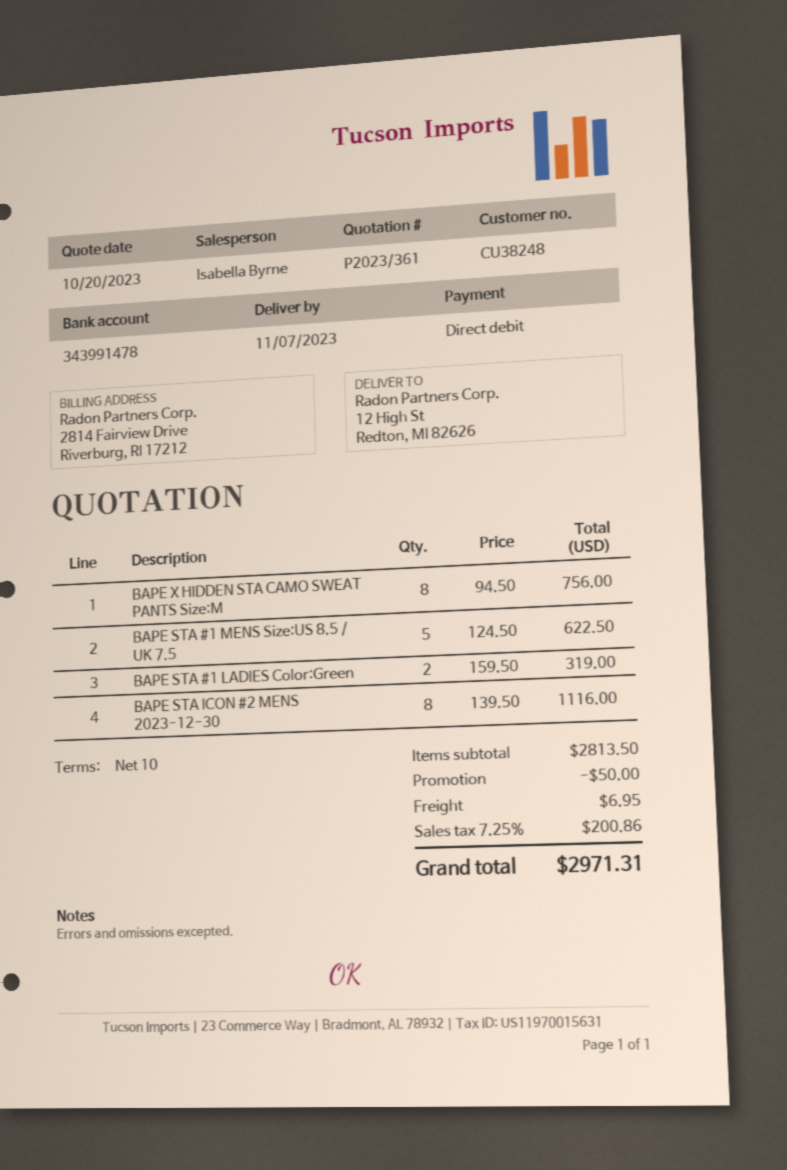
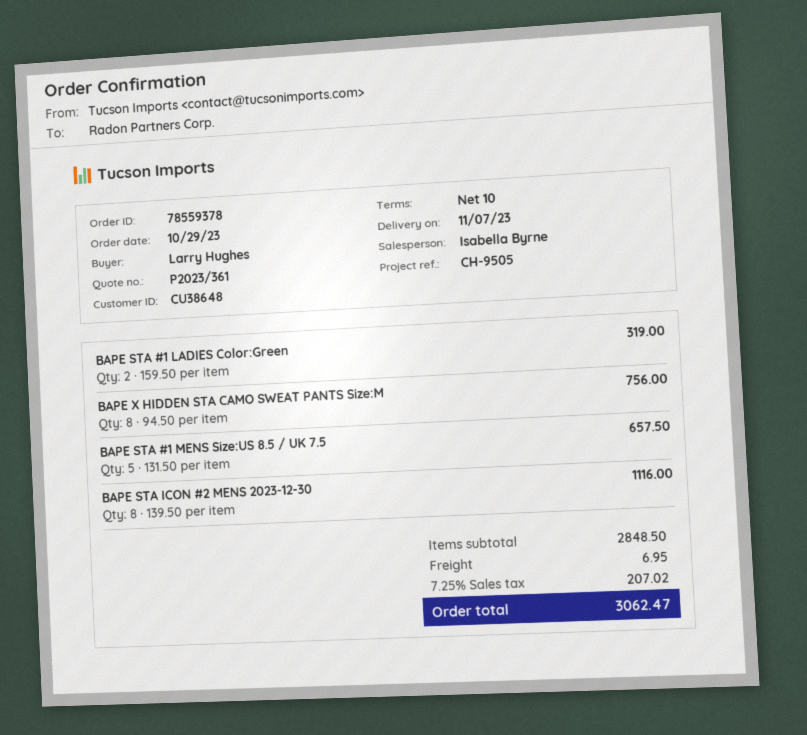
customer number: CU38248 -> CU38648
BAPE STA #1 MENS Size:US 8.5 / UK 7.5: 5 x 124.50 = 622.50 -> 5 x 131.50 = 657.50
subtotal: 2813.50 -> 2848.50
discount: 50.00 -> none
tax: 7.25% = 200.86 -> 7.25% = 207.02
total: 2971.31 -> 3062.47

